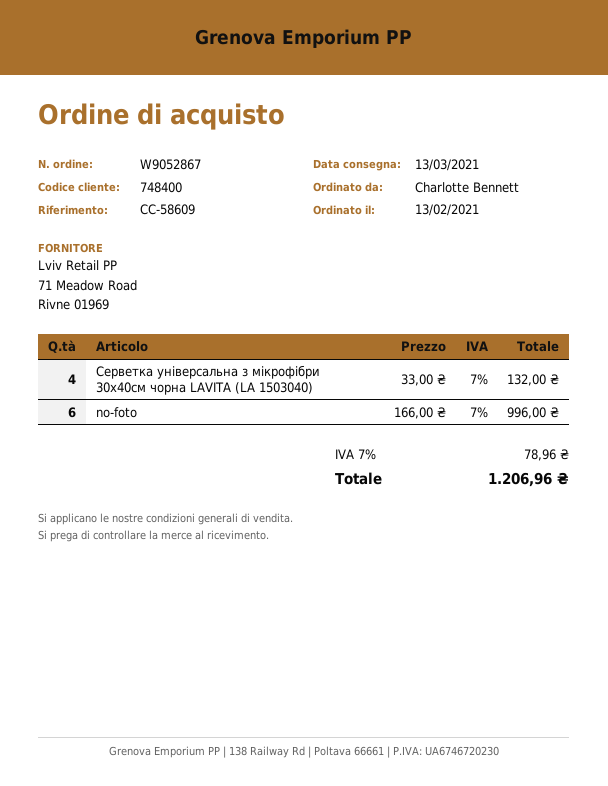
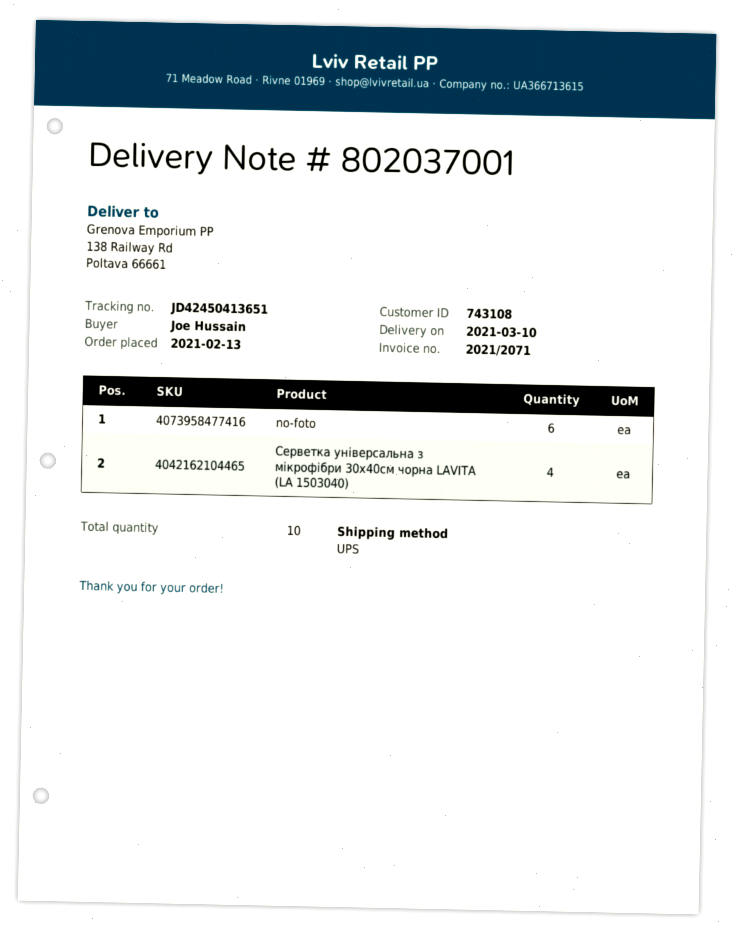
delivery date: 2021-03-13 -> 2021-03-10
customer number: 748400 -> 743108
ordered by: Charlotte Bennett -> Joe Hussain

